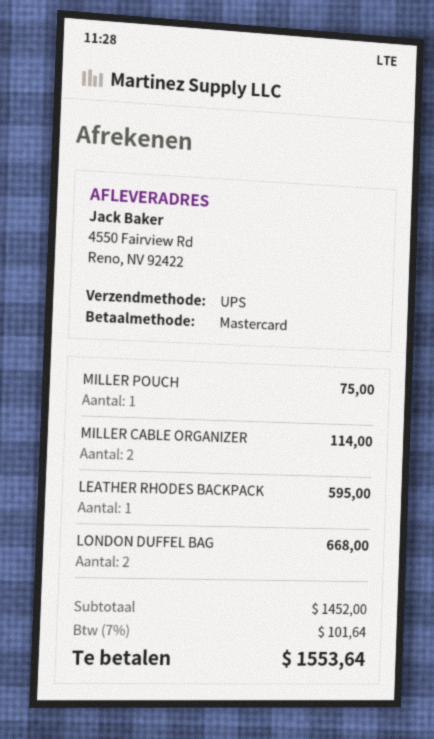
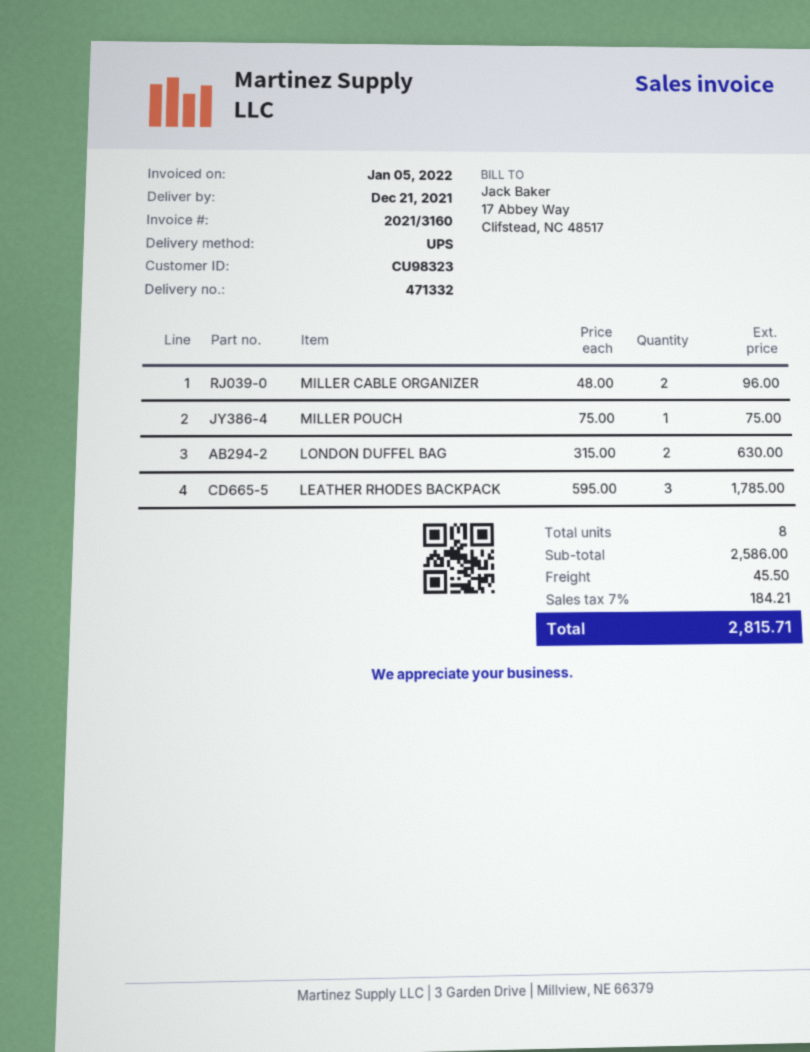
MILLER CABLE ORGANIZER: 2 for 114.00 -> 2 for 96.00
LEATHER RHODES BACKPACK: 1 for 595.00 -> 3 for 1785.00
LONDON DUFFEL BAG: 2 for 668.00 -> 2 for 630.00
subtotal: 1452.00 -> 2586.00
shipping: none -> 45.50
tax: 7% = 101.64 -> 7% = 184.21
total: 1553.64 -> 2815.71

